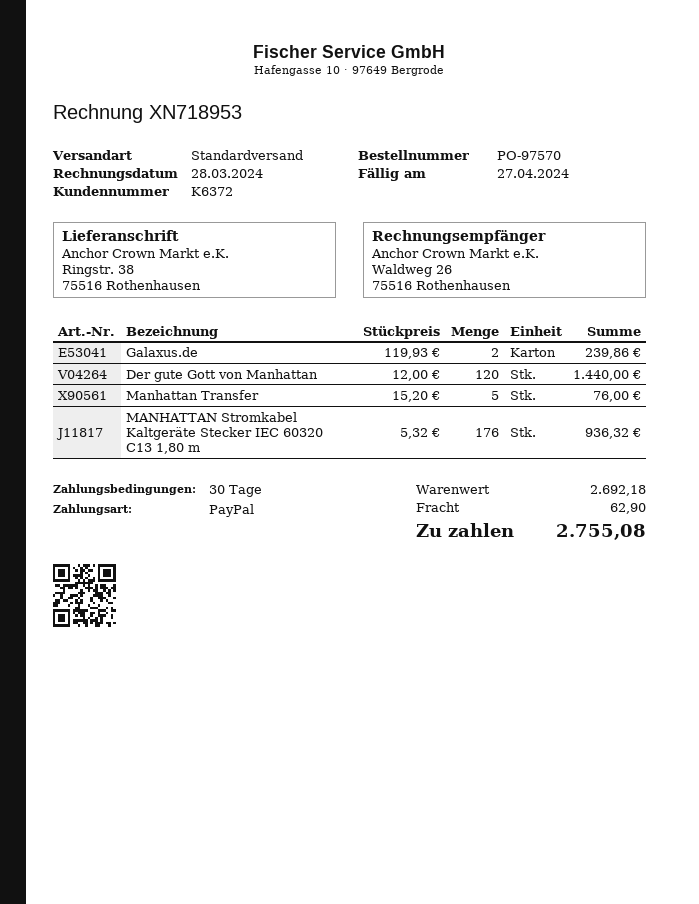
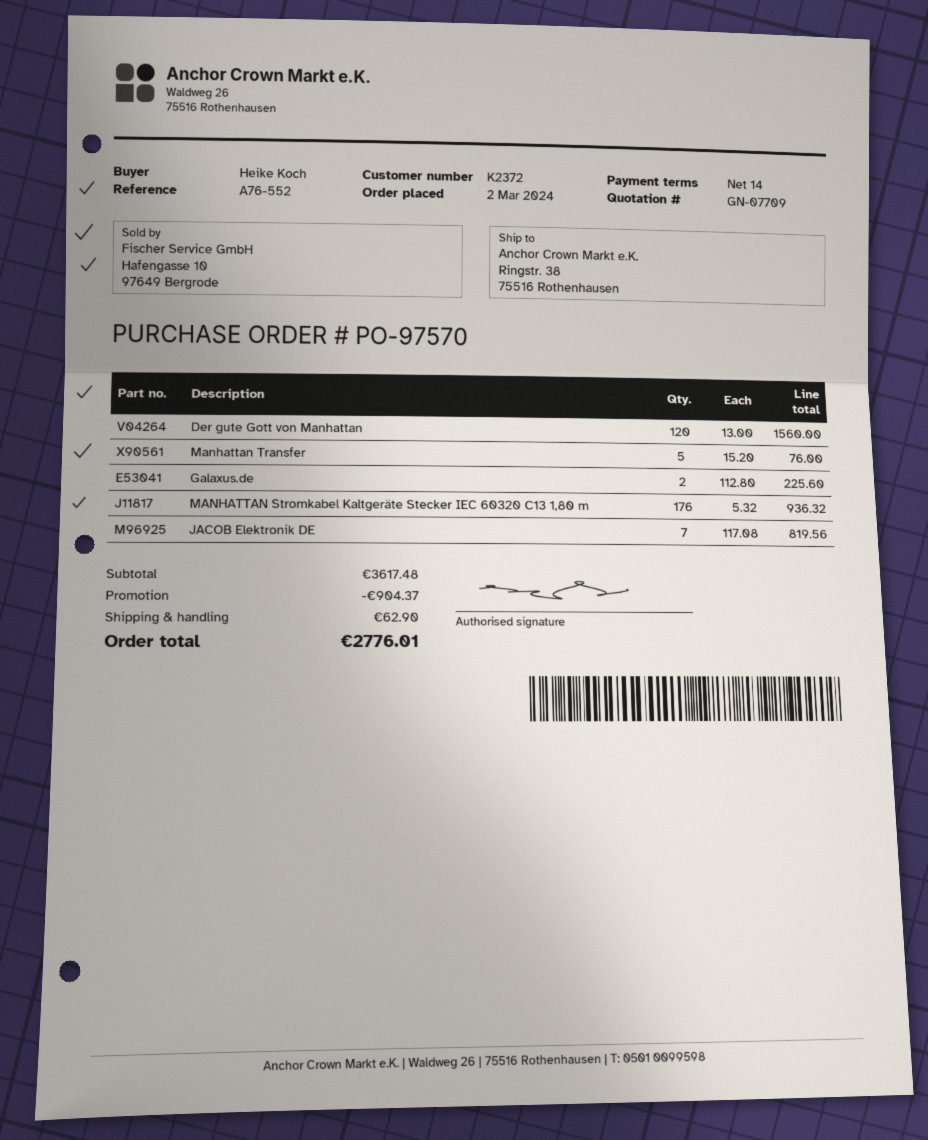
payment terms: 30 days -> 14 days
customer number: K6372 -> K2372
Galaxus.de: 2 x 119.93 = 239.86 -> 2 x 112.80 = 225.60
Der gute Gott von Manhattan: 120 x 12.00 = 1440.00 -> 120 x 13.00 = 1560.00
JACOB Elektronik DE: none -> 7 x 117.08 = 819.56
subtotal: 2692.18 -> 3617.48
discount: none -> 904.37
total: 2755.08 -> 2776.01

